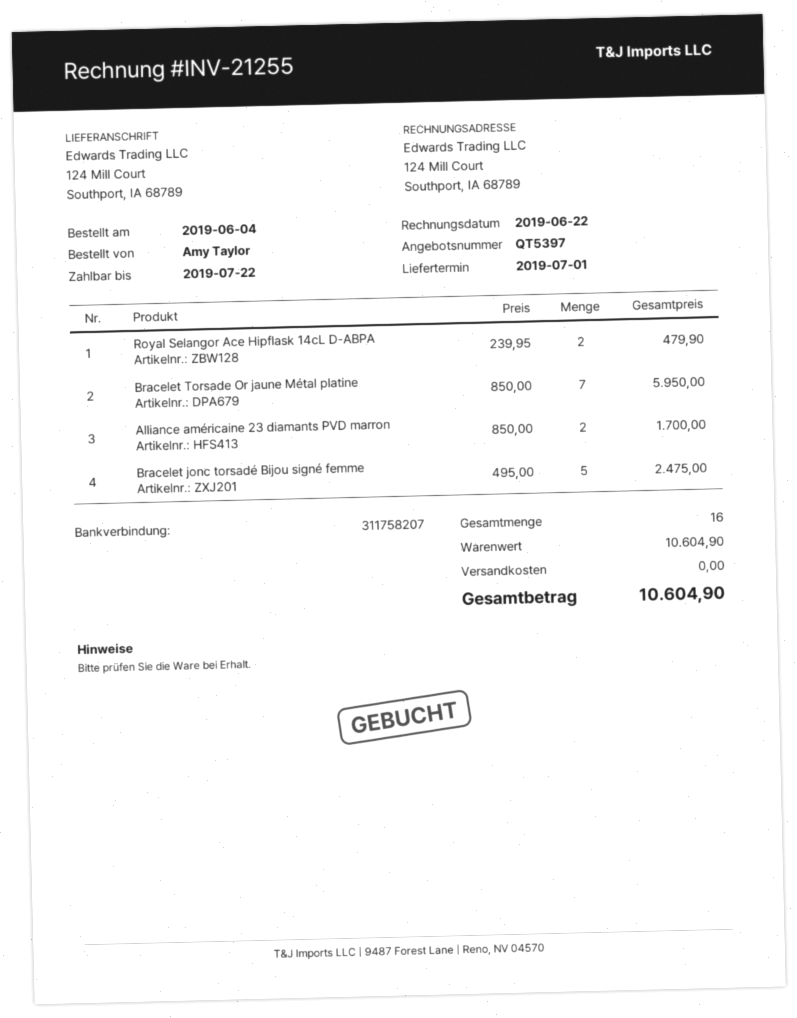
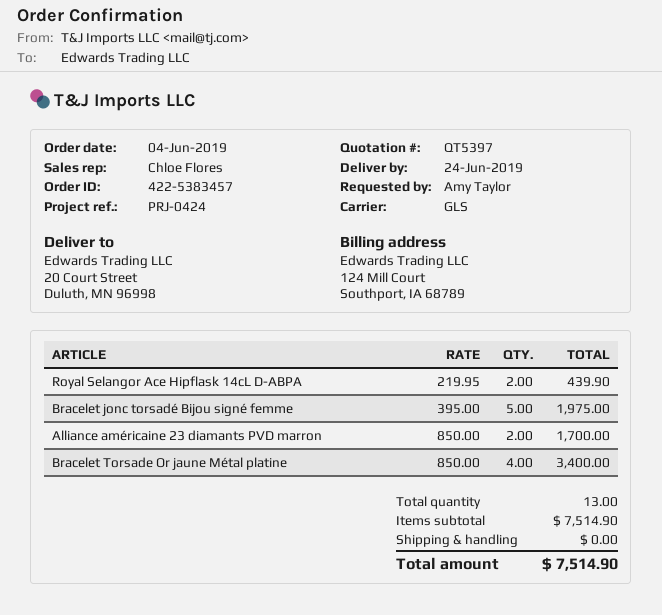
delivery date: 2019-07-01 -> 2019-06-24
ship to: 124 Mill Court, Southport, IA 68789 -> 20 Court Street, Duluth, MN 96998
Royal Selangor Ace Hipflask 14cL D-ABPA: 2 x 239.95 = 479.90 -> 2 x 219.95 = 439.90
Bracelet Torsade Or jaune Métal platine: 7 x 850.00 = 5950.00 -> 4 x 850.00 = 3400.00
Bracelet jonc torsadé Bijou signé femme: 5 x 495.00 = 2475.00 -> 5 x 395.00 = 1975.00
total quantity: 16 -> 13
subtotal: 10604.90 -> 7514.90
total: 10604.90 -> 7514.90

